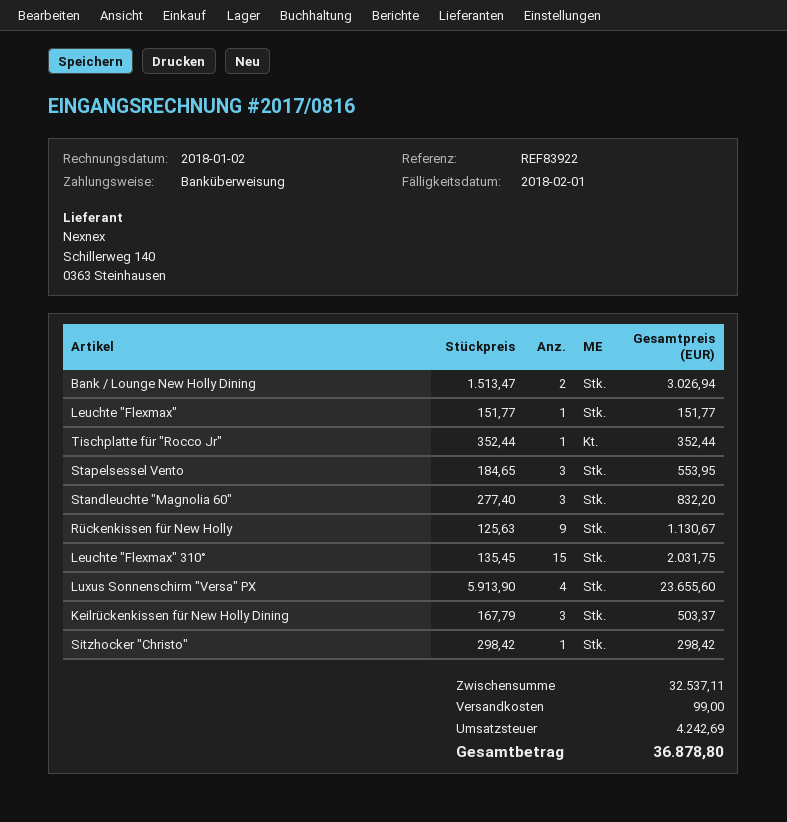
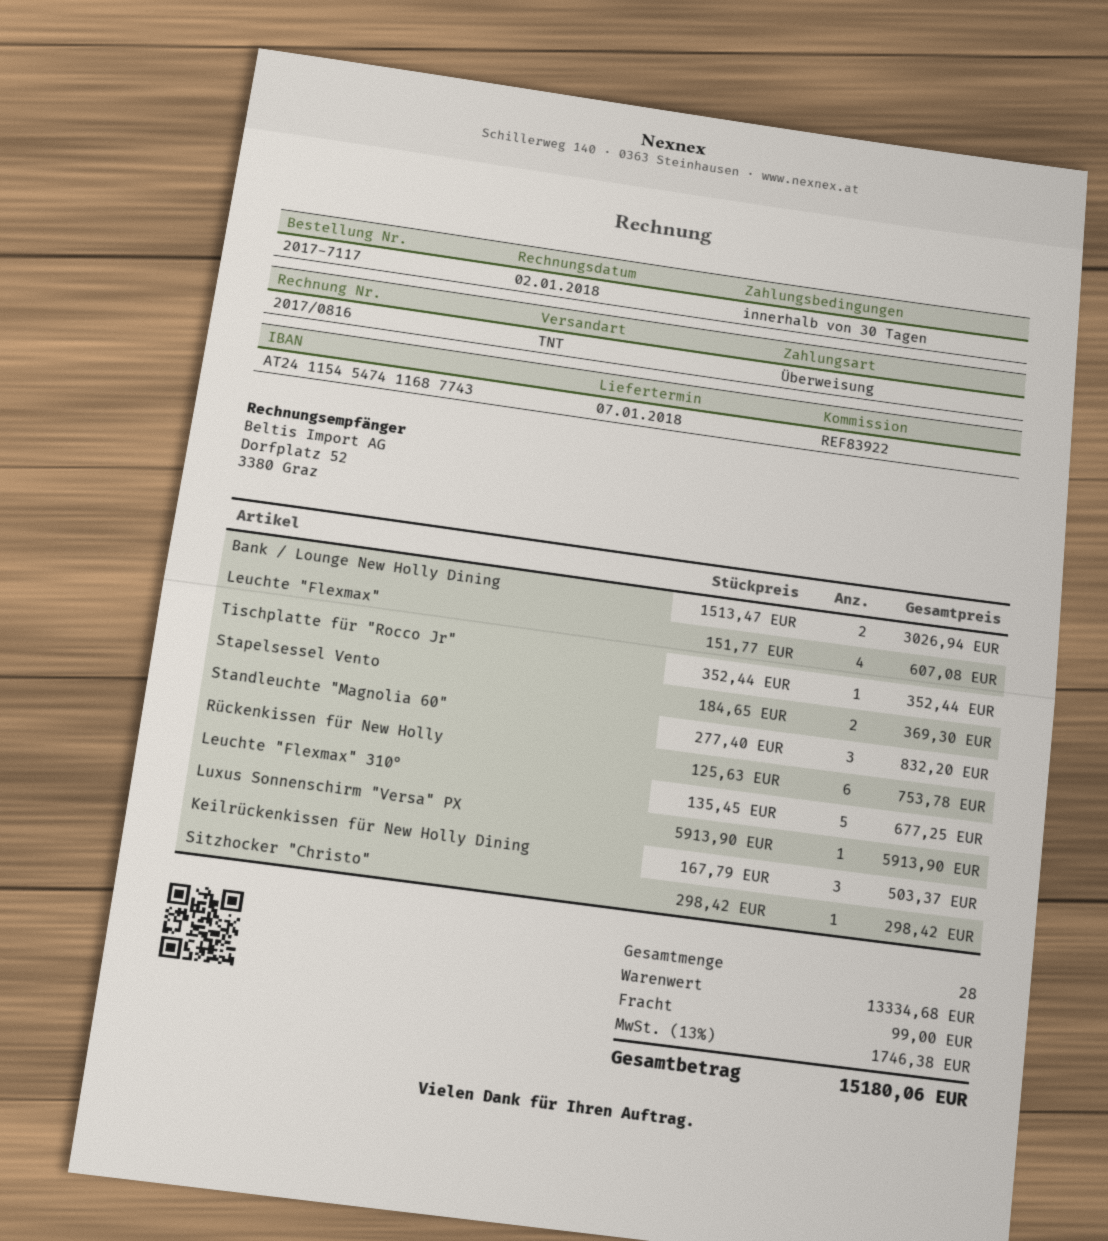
Leuchte "Flexmax": 1 x 151.77 = 151.77 -> 4 x 151.77 = 607.08
Stapelsessel Vento: 3 x 184.65 = 553.95 -> 2 x 184.65 = 369.30
Rückenkissen für New Holly: 9 x 125.63 = 1130.67 -> 6 x 125.63 = 753.78
Leuchte "Flexmax" 310°: 15 x 135.45 = 2031.75 -> 5 x 135.45 = 677.25
Luxus Sonnenschirm "Versa" PX: 4 x 5913.90 = 23655.60 -> 1 x 5913.90 = 5913.90
subtotal: 32537.11 -> 13334.68
tax: 4242.69 -> 1746.38
total: 36878.80 -> 15180.06

